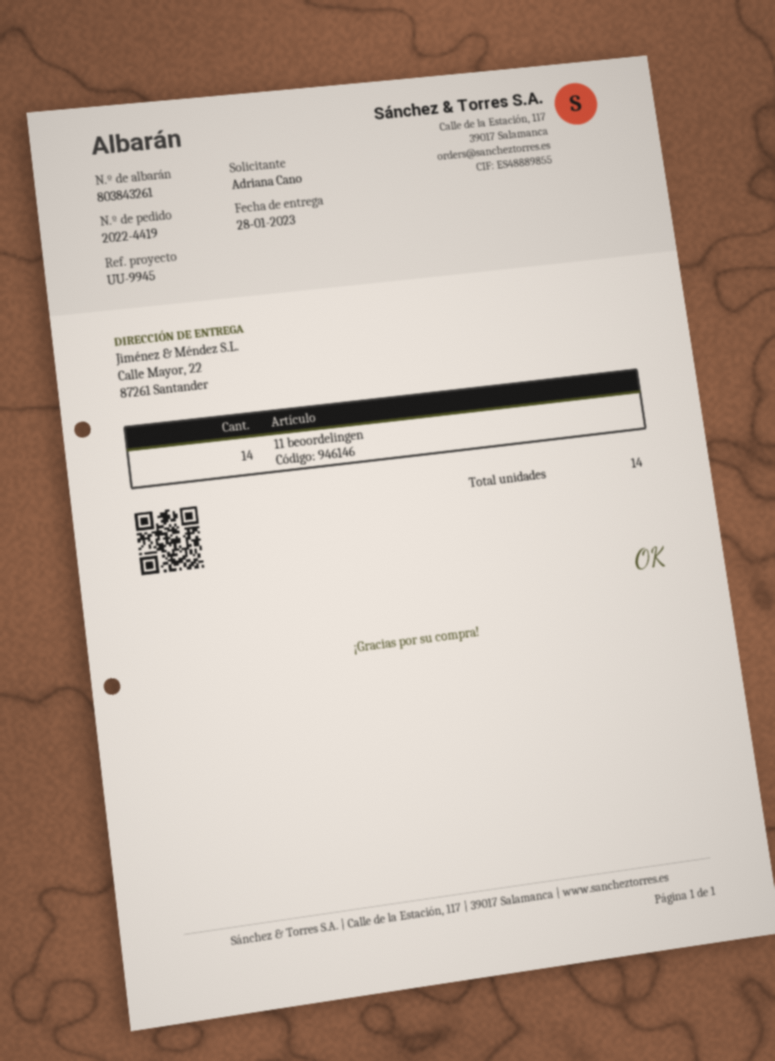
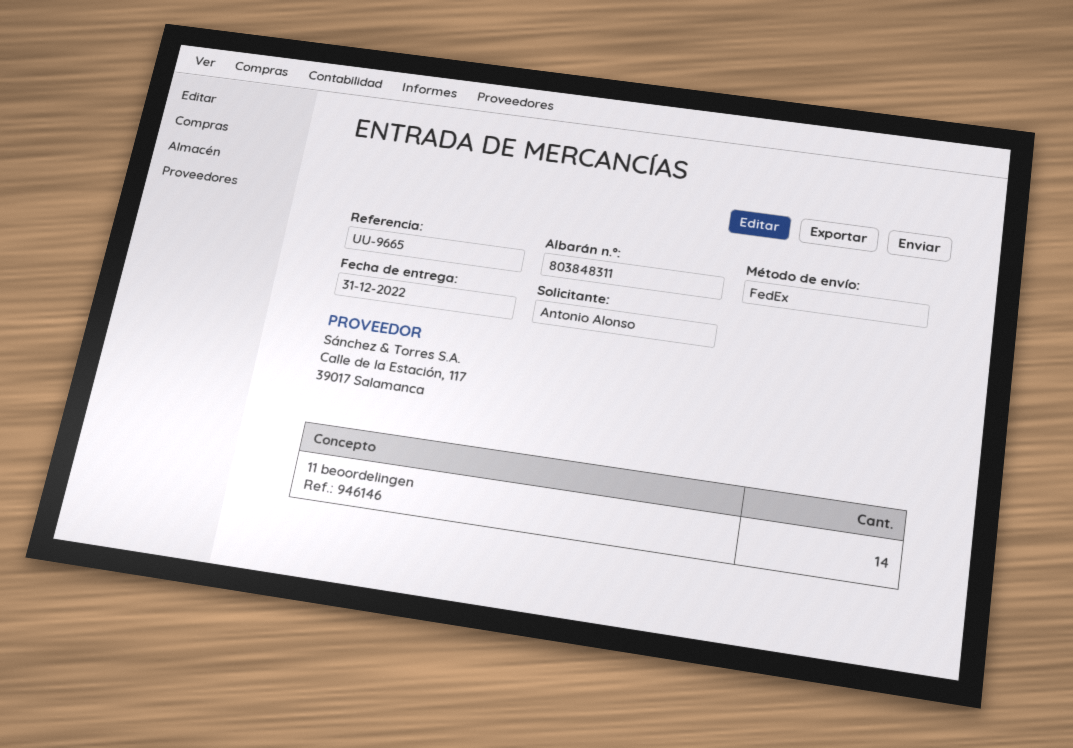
delivery note number: 803843261 -> 803848311
delivery date: 2023-01-28 -> 2022-12-31
reference: UU-9945 -> UU-9665
ordered by: Adriana Cano -> Antonio Alonso

